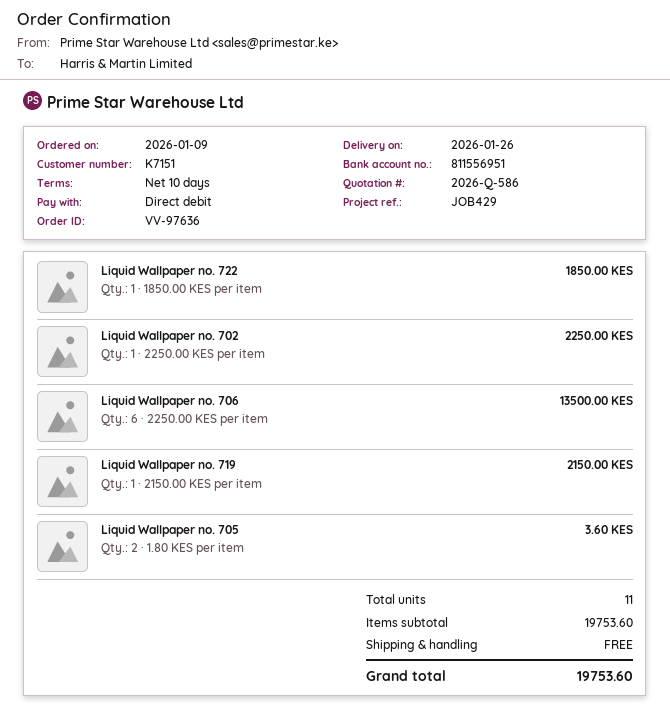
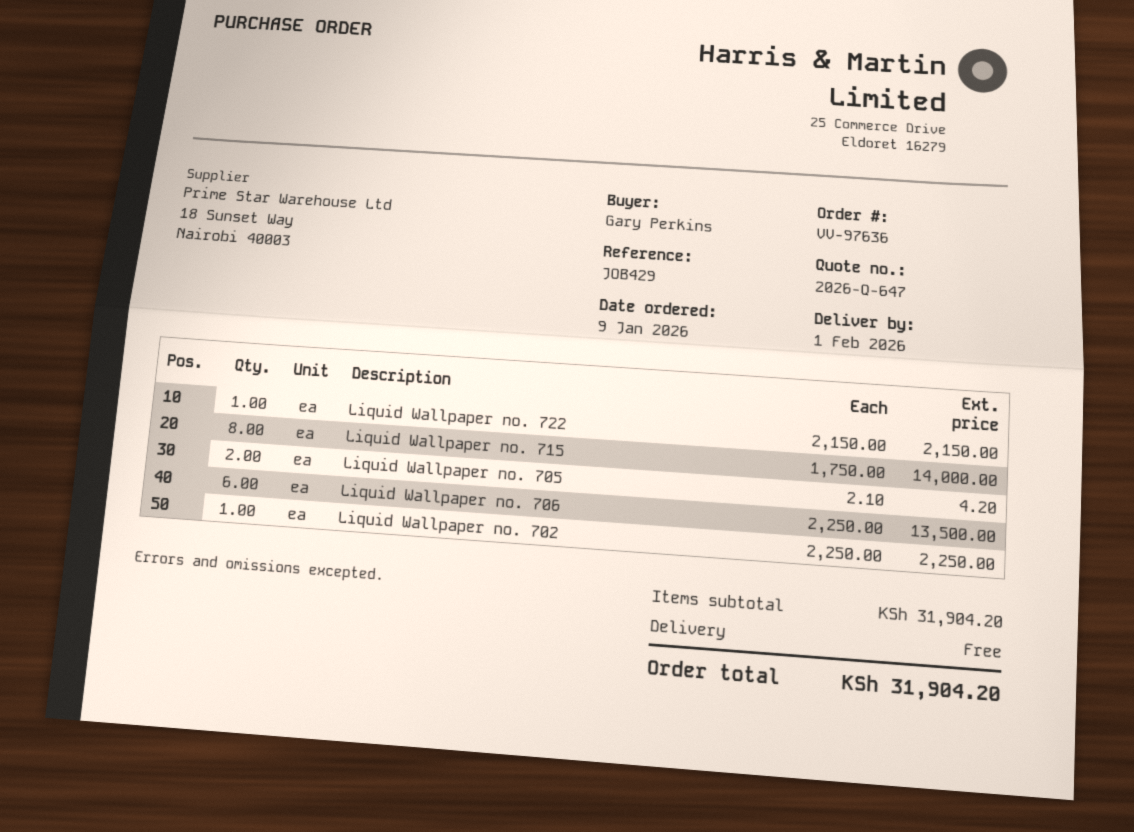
quote number: 2026-Q-586 -> 2026-Q-647
delivery date: 2026-01-26 -> 2026-02-01
Liquid Wallpaper no. 722: 1 x 1850.00 = 1850.00 -> 1 x 2150.00 = 2150.00
Liquid Wallpaper no. 719: 1 x 2150.00 = 2150.00 -> none
Liquid Wallpaper no. 705: 2 x 1.80 = 3.60 -> 2 x 2.10 = 4.20
Liquid Wallpaper no. 715: none -> 8 x 1750.00 = 14000.00
subtotal: 19753.60 -> 31904.20
total: 19753.60 -> 31904.20

